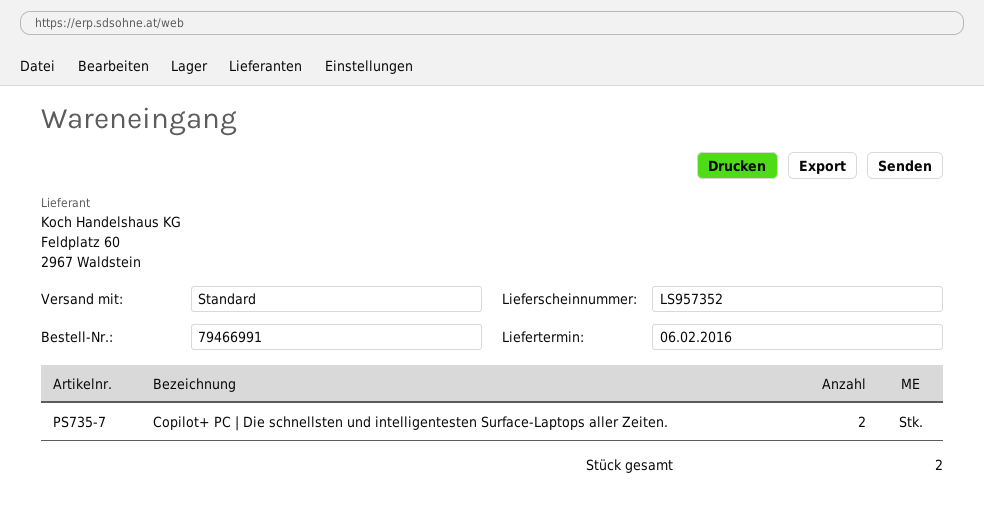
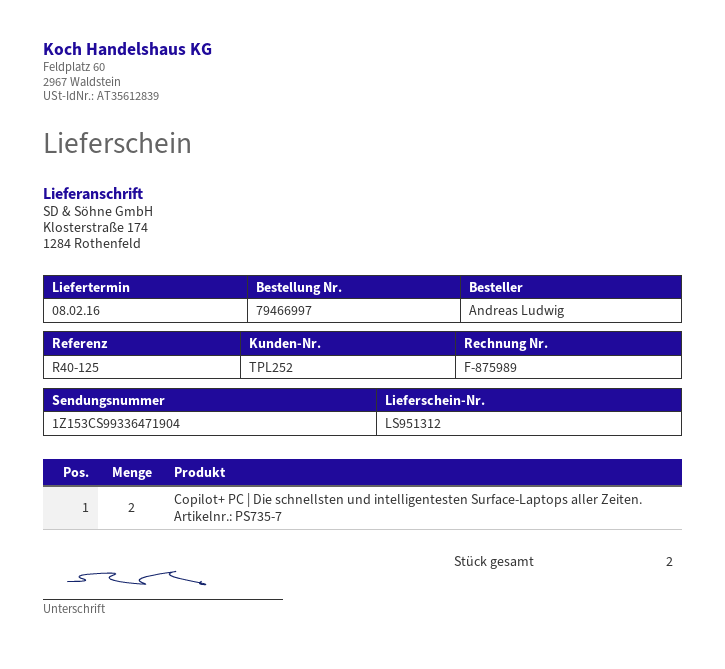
order number: 79466991 -> 79466997
delivery note number: LS957352 -> LS951312
delivery date: 2016-02-06 -> 2016-02-08

